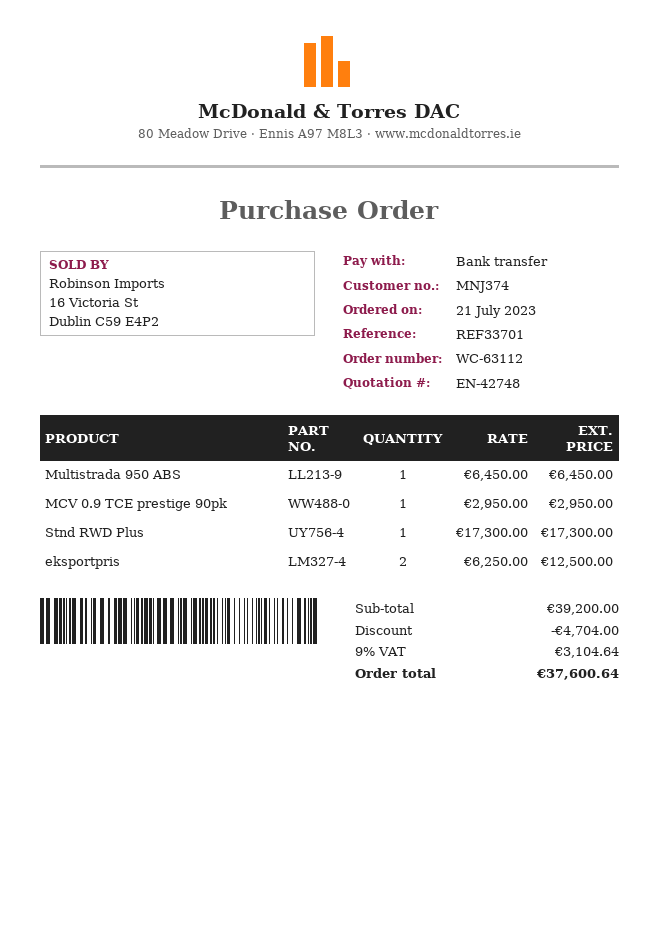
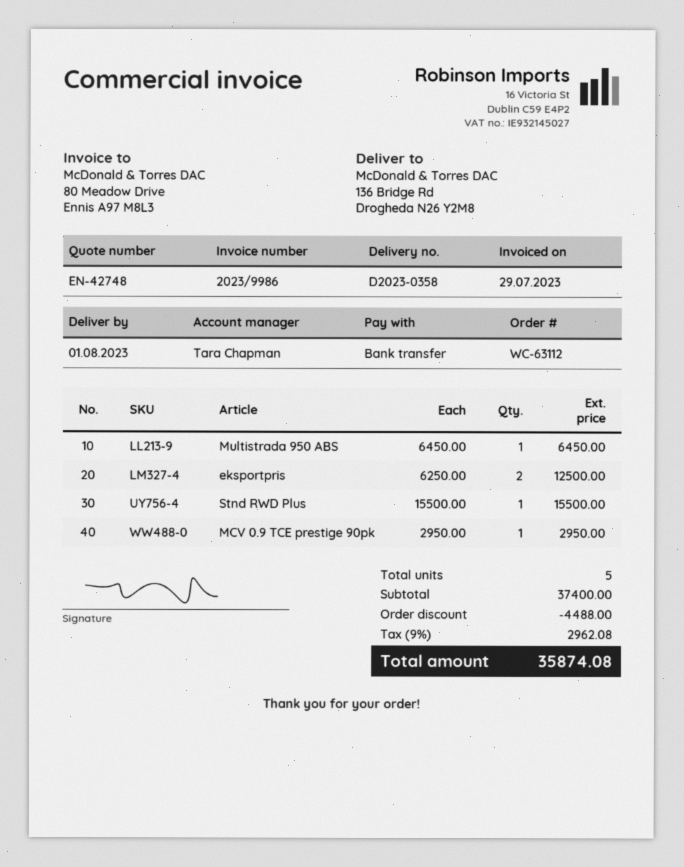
Stnd RWD Plus: 1 x 17300.00 = 17300.00 -> 1 x 15500.00 = 15500.00
subtotal: 39200.00 -> 37400.00
discount: 4704.00 -> 4488.00
tax: 9% = 3104.64 -> 9% = 2962.08
total: 37600.64 -> 35874.08

